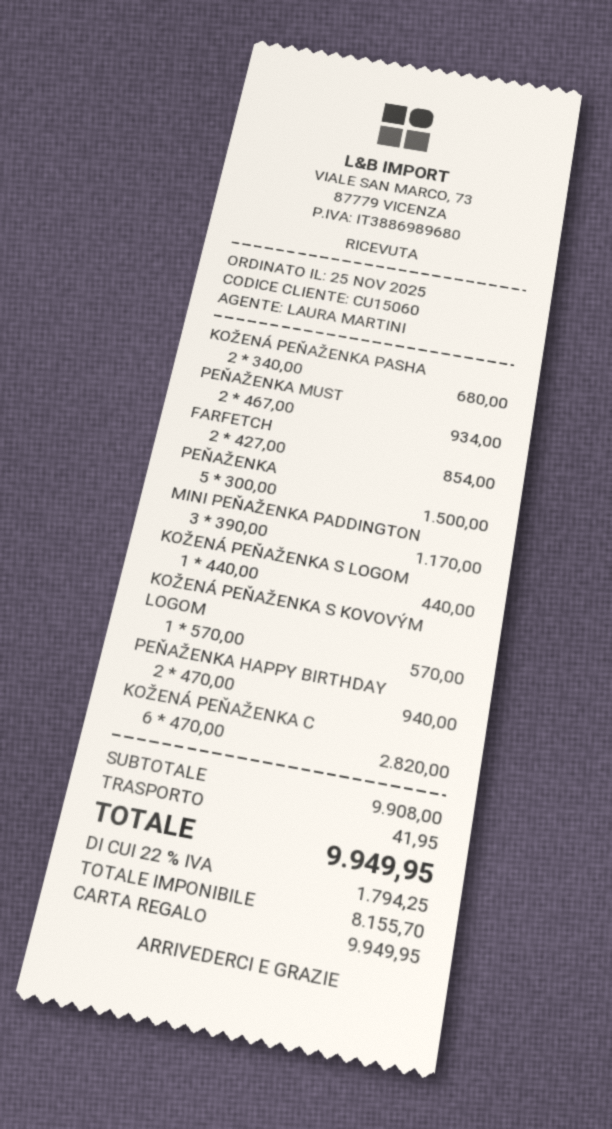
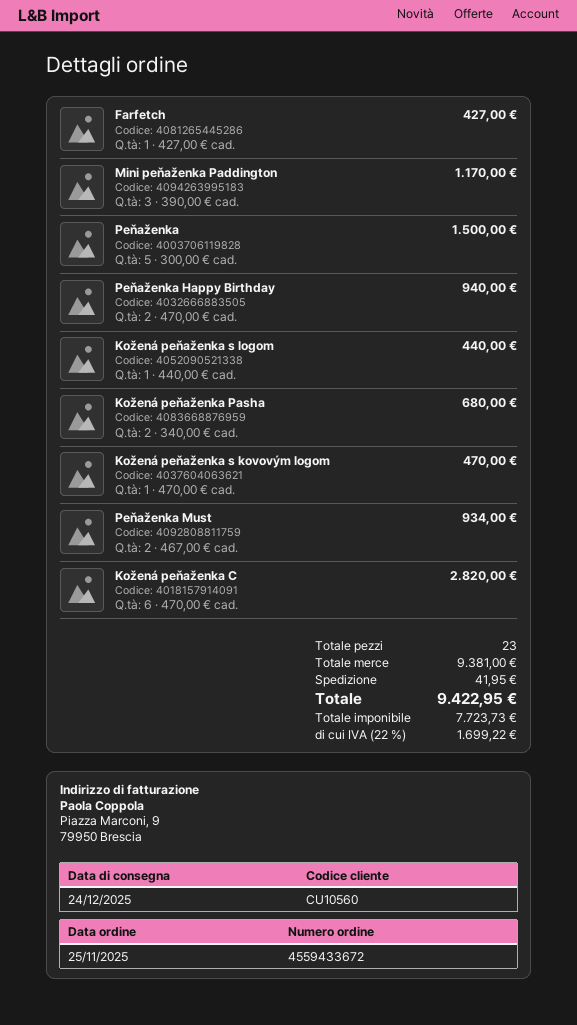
customer number: CU15060 -> CU10560
FARFETCH: 2 x 427.00 = 854.00 -> 1 x 427.00 = 427.00
KOŽENÁ PEŇAŽENKA S KOVOVÝM LOGOM: 1 x 570.00 = 570.00 -> 1 x 470.00 = 470.00
subtotal: 9908.00 -> 9381.00
net: 8155.70 -> 7723.73
tax: 22% = 1794.25 -> 22% = 1699.22
total: 9949.95 -> 9422.95

